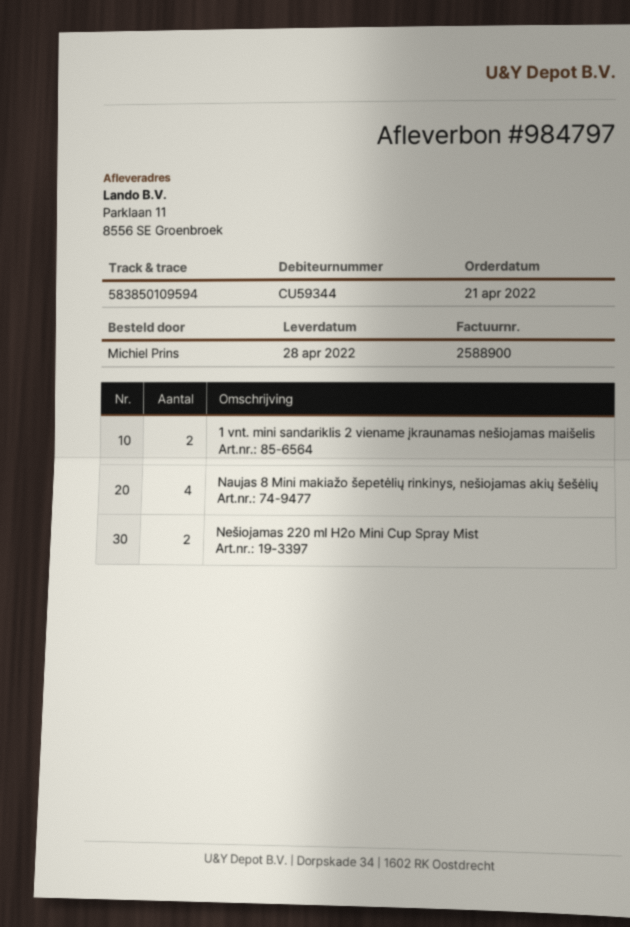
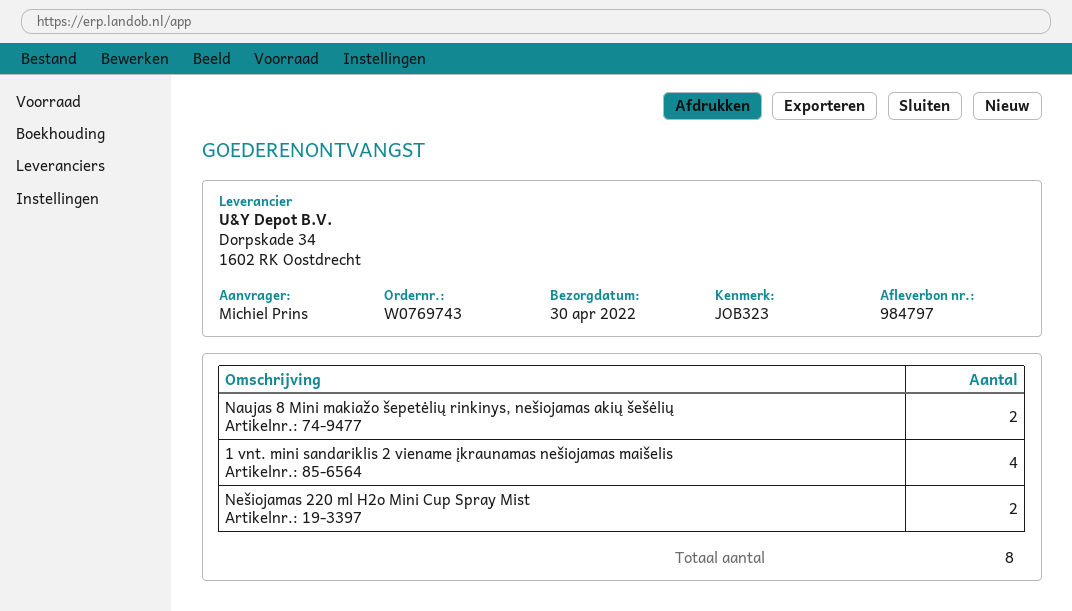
delivery date: 2022-04-28 -> 2022-04-30
1 vnt. mini sandariklis 2 viename įkraunamas nešiojamas maišelis: 2 -> 4
Naujas 8 Mini makiažo šepetėlių rinkinys, nešiojamas akių šešėlių: 4 -> 2

